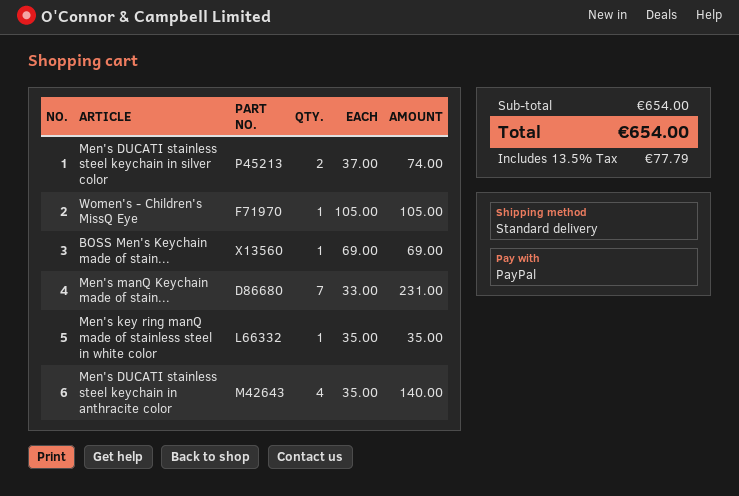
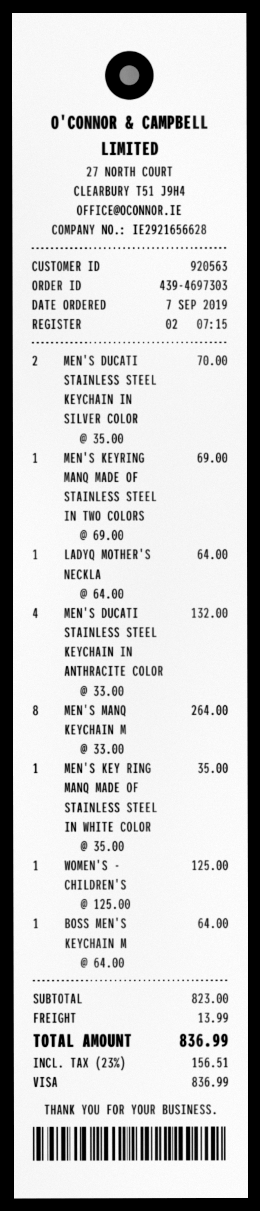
payment method: PayPal -> Visa
Men's DUCATI stainless steel keychain in silver color: 2 x 37.00 = 74.00 -> 2 x 35.00 = 70.00
Women's - Children's MissQ Eye: 1 x 105.00 = 105.00 -> 1 x 125.00 = 125.00
BOSS Men's Keychain made of stain...: 1 x 69.00 = 69.00 -> 1 x 64.00 = 64.00
Men's manQ Keychain made of stain...: 7 x 33.00 = 231.00 -> 8 x 33.00 = 264.00
Men's DUCATI stainless steel keychain in anthracite color: 4 x 35.00 = 140.00 -> 4 x 33.00 = 132.00
MEN'S KEYRING MANQ MADE OF STAINLESS STEEL IN TWO COLORS: none -> 1 x 69.00 = 69.00
LADYQ MOTHER'S NECKLA: none -> 1 x 64.00 = 64.00
subtotal: 654.00 -> 823.00
shipping: none -> 13.99
tax: 13.5% = 77.79 -> 23% = 156.51
total: 654.00 -> 836.99

